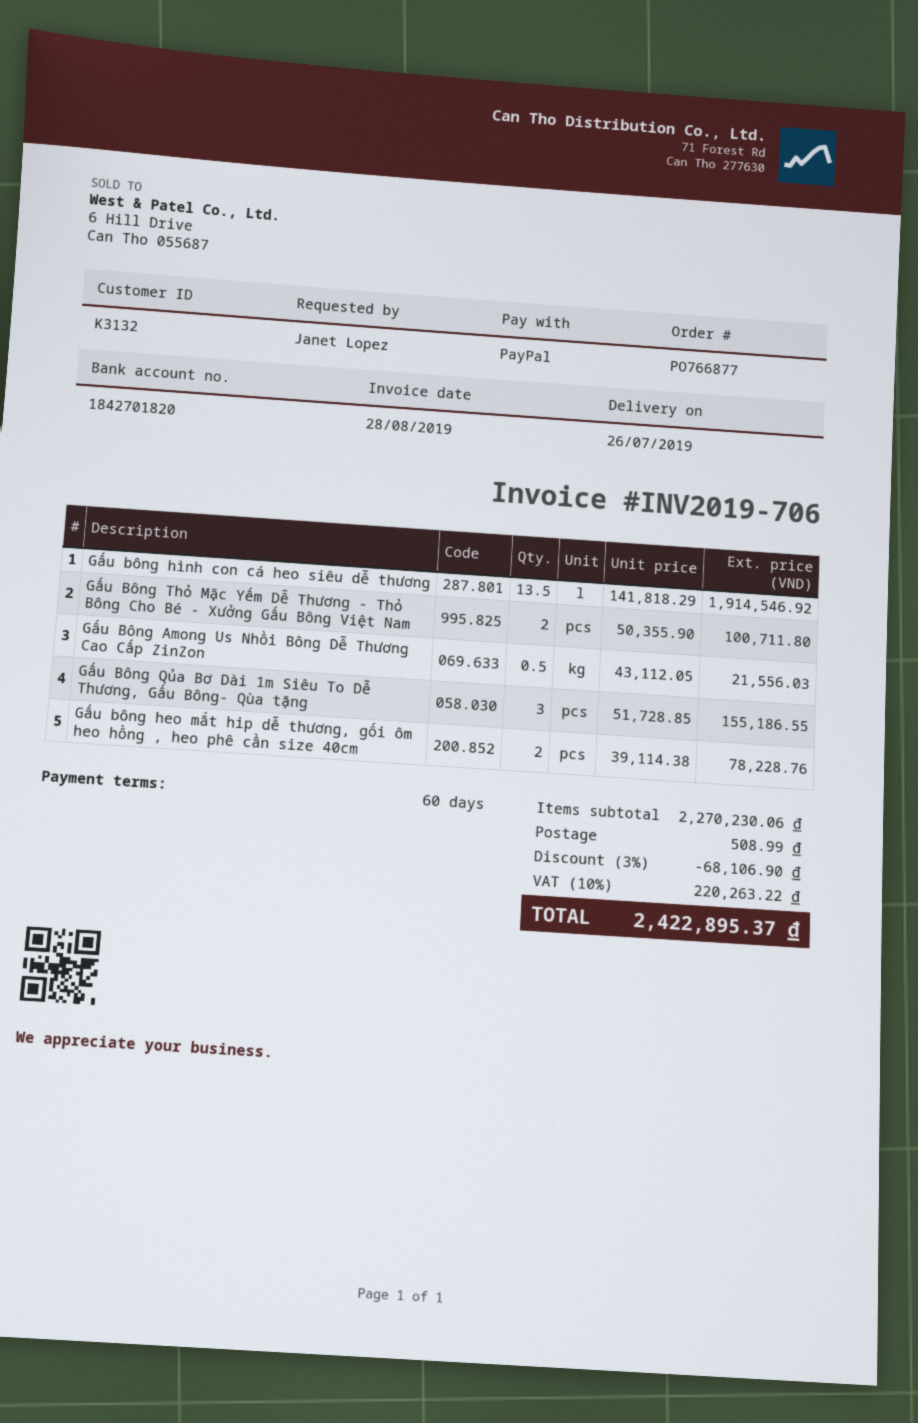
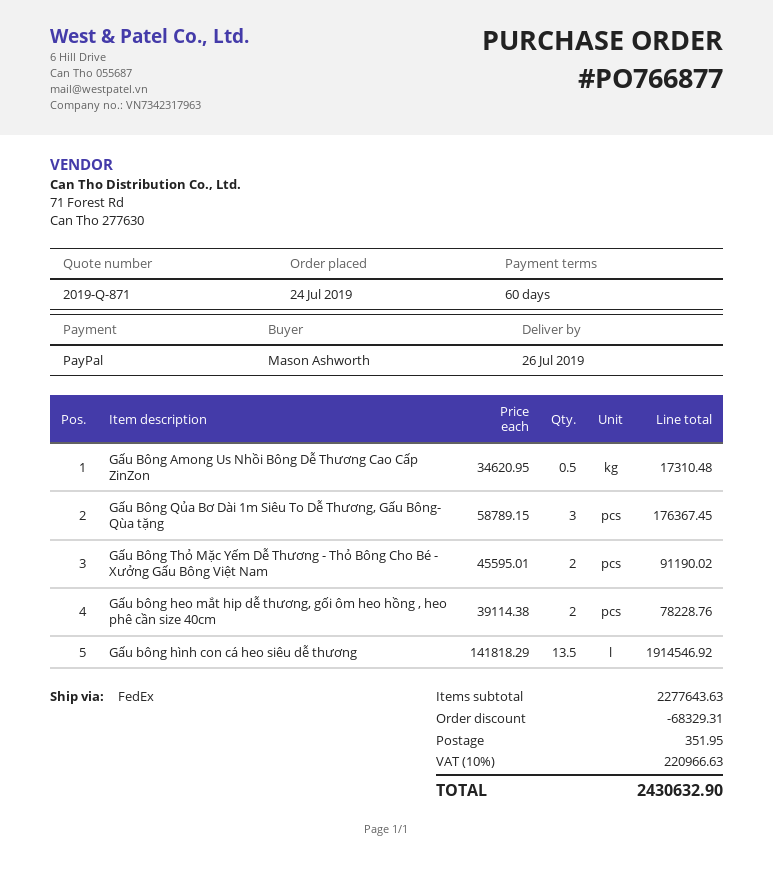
ordered by: Janet Lopez -> Mason Ashworth
Gấu Bông Thỏ Mặc Yếm Dễ Thương - Thỏ Bông Cho Bé - Xưởng Gấu Bông Việt Nam: 2 x 50355.90 = 100711.80 -> 2 x 45595.01 = 91190.02
Gấu Bông Among Us Nhồi Bông Dễ Thương Cao Cấp ZinZon: 0.5 x 43112.05 = 21556.03 -> 0.5 x 34620.95 = 17310.48
Gấu Bông Qủa Bơ Dài 1m Siêu To Dễ Thương, Gấu Bông- Qùa tặng: 3 x 51728.85 = 155186.55 -> 3 x 58789.15 = 176367.45
subtotal: 2270230.06 -> 2277643.63
discount: 68106.90 -> 68329.31
shipping: 508.99 -> 351.95
tax: 10% = 220263.22 -> 10% = 220966.63
total: 2422895.37 -> 2430632.90

